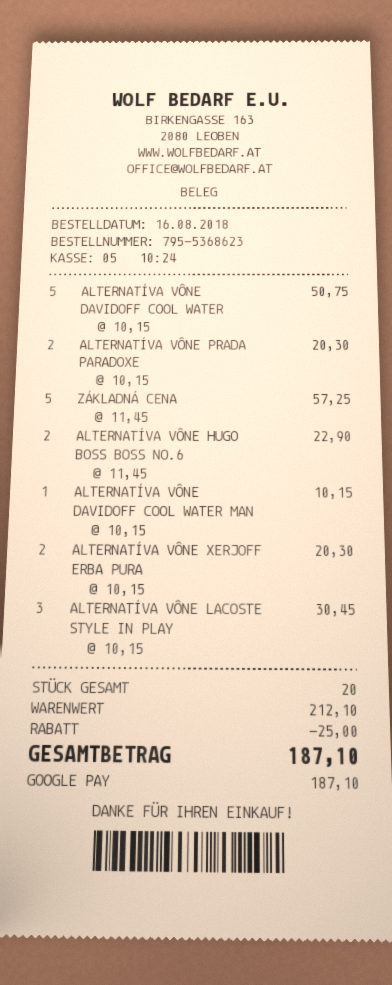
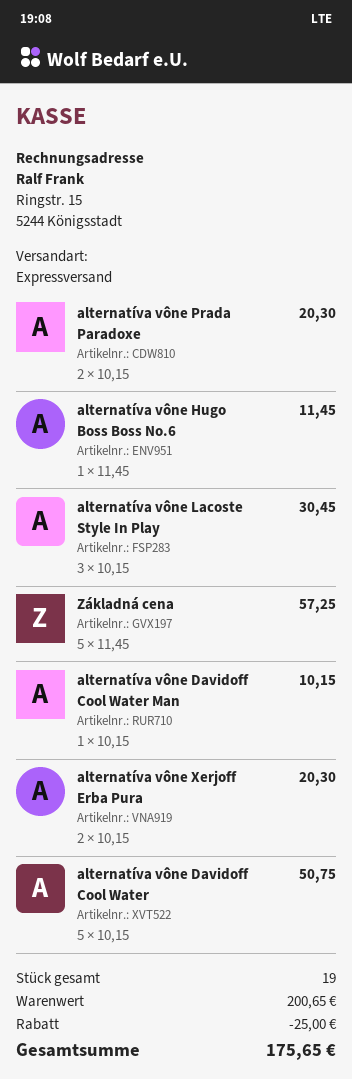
ALTERNATÍVA VÔNE HUGO BOSS BOSS NO.6: 2 x 11.45 = 22.90 -> 1 x 11.45 = 11.45
total quantity: 20 -> 19
subtotal: 212.10 -> 200.65
total: 187.10 -> 175.65

